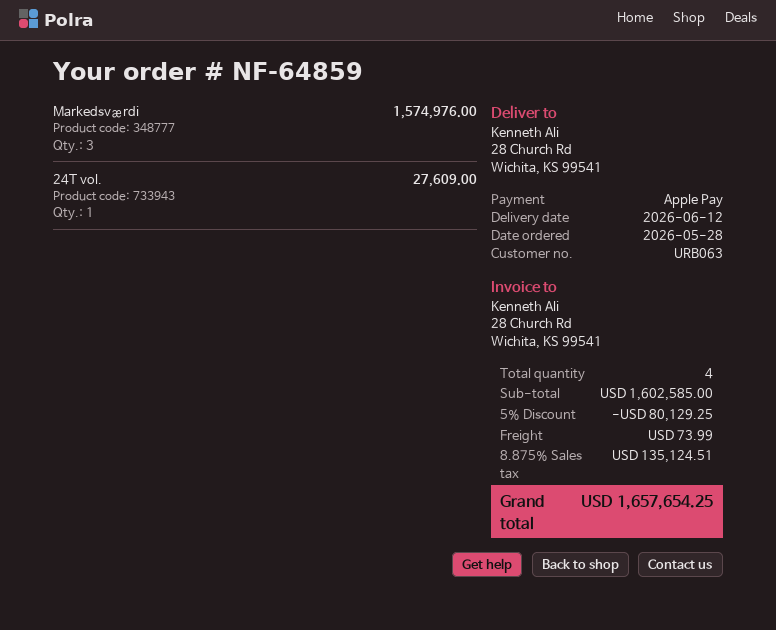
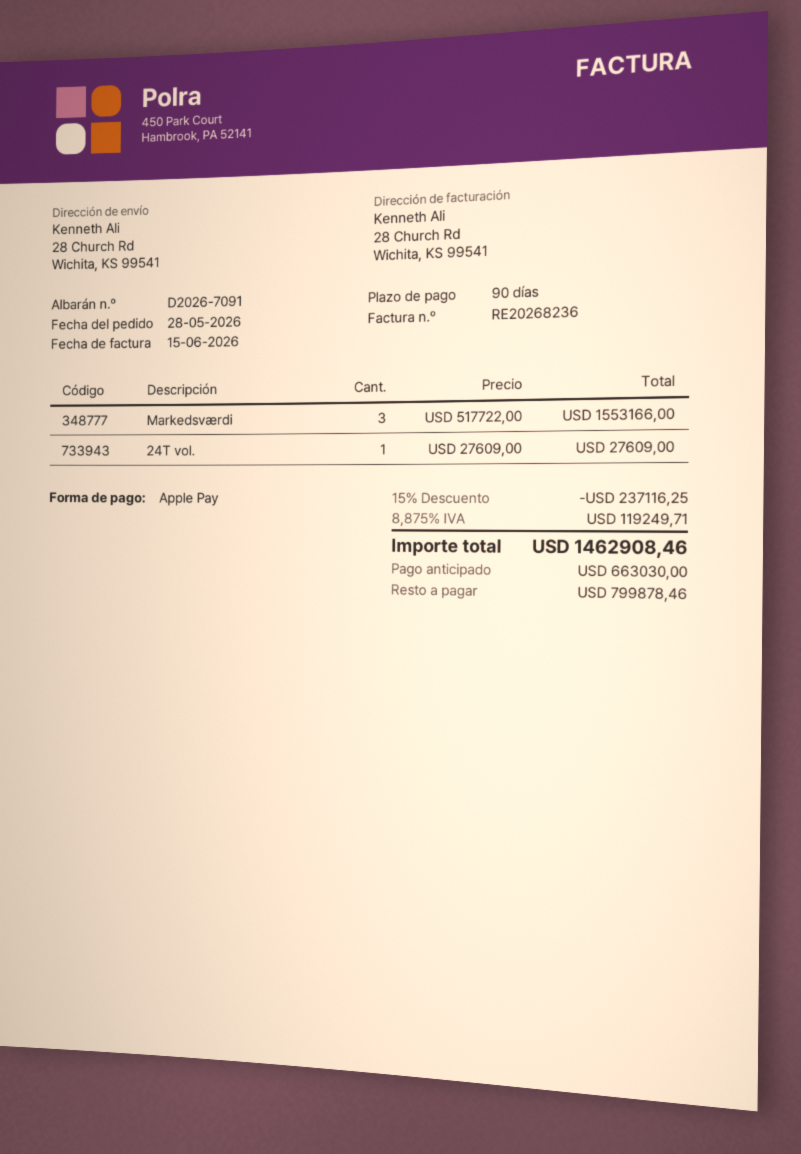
Markedsværdi: 3 for 1574976.00 -> 3 for 1553166.00
discount: 5% = 80129.25 -> 15% = 237116.25
shipping: 73.99 -> none
tax: 8.875% = 135124.51 -> 8.875% = 119249.71
total: 1657654.25 -> 1462908.46

